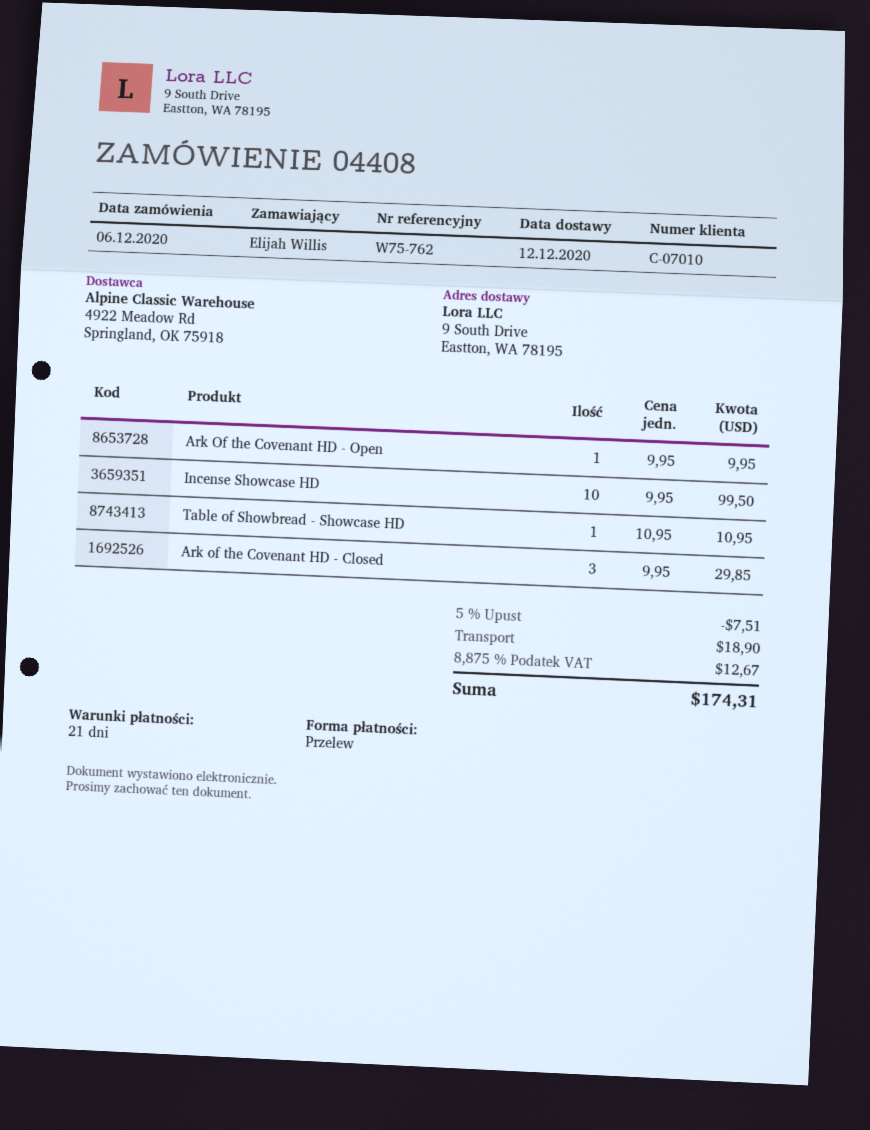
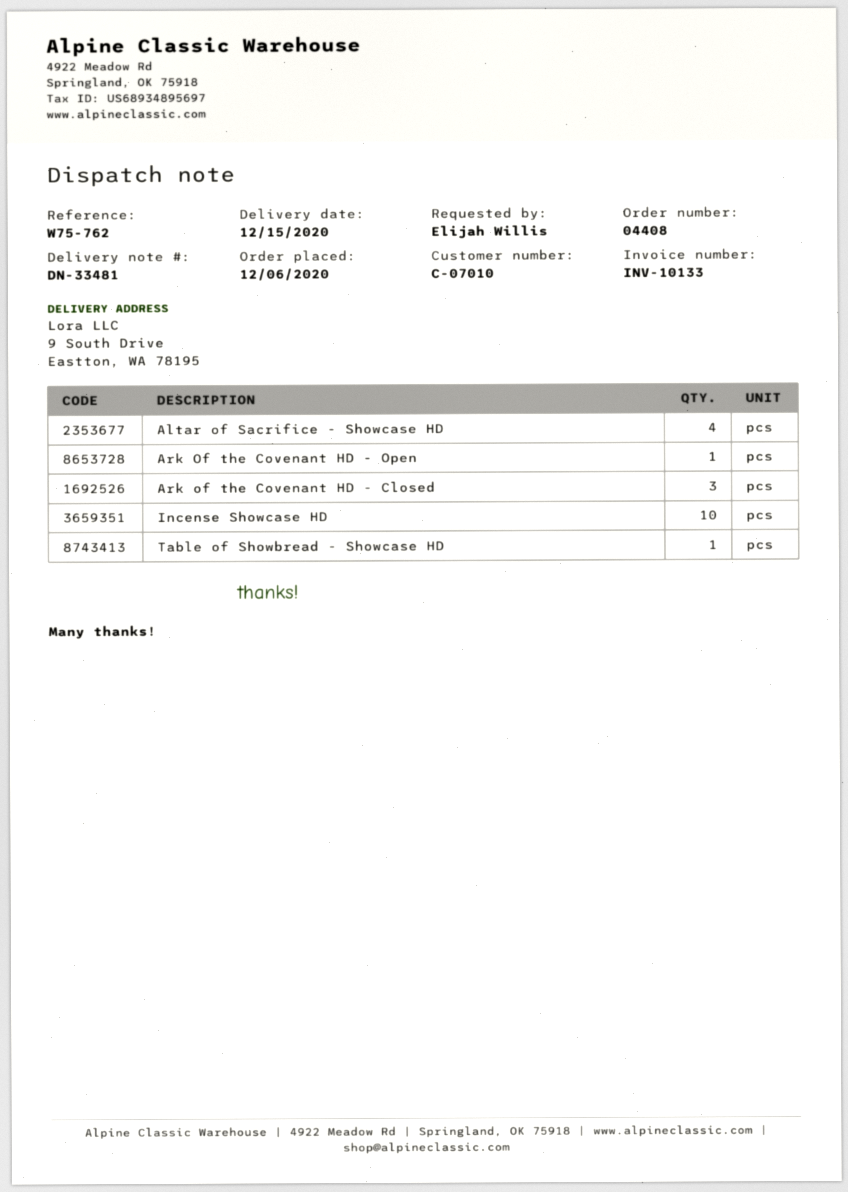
delivery date: 2020-12-12 -> 2020-12-15
Altar of Sacrifice - Showcase HD: none -> 4

